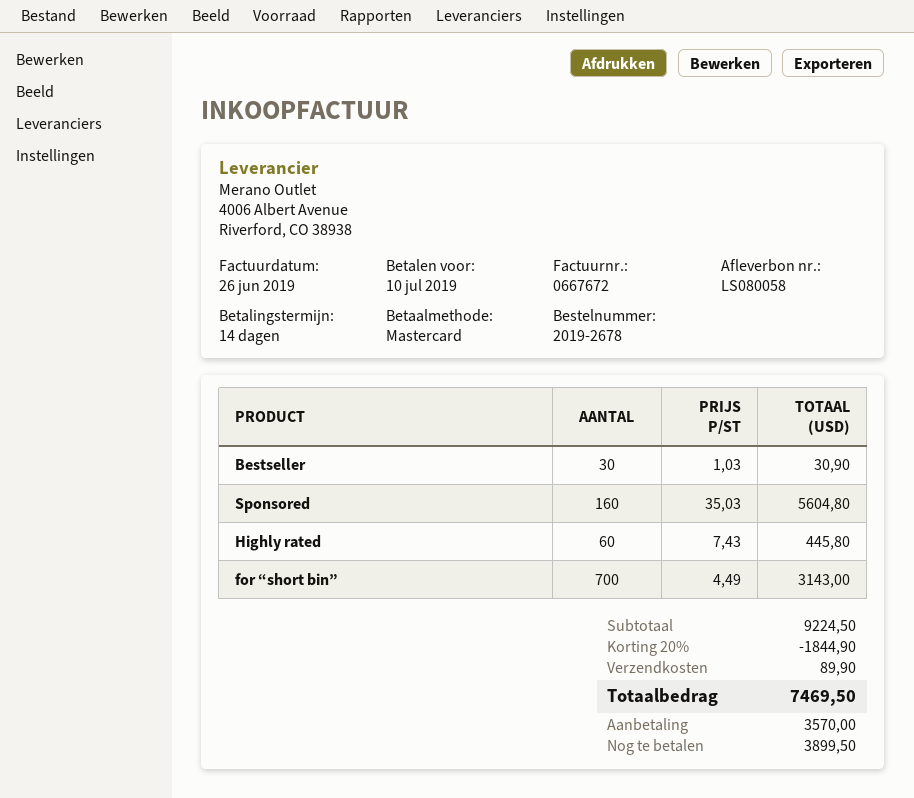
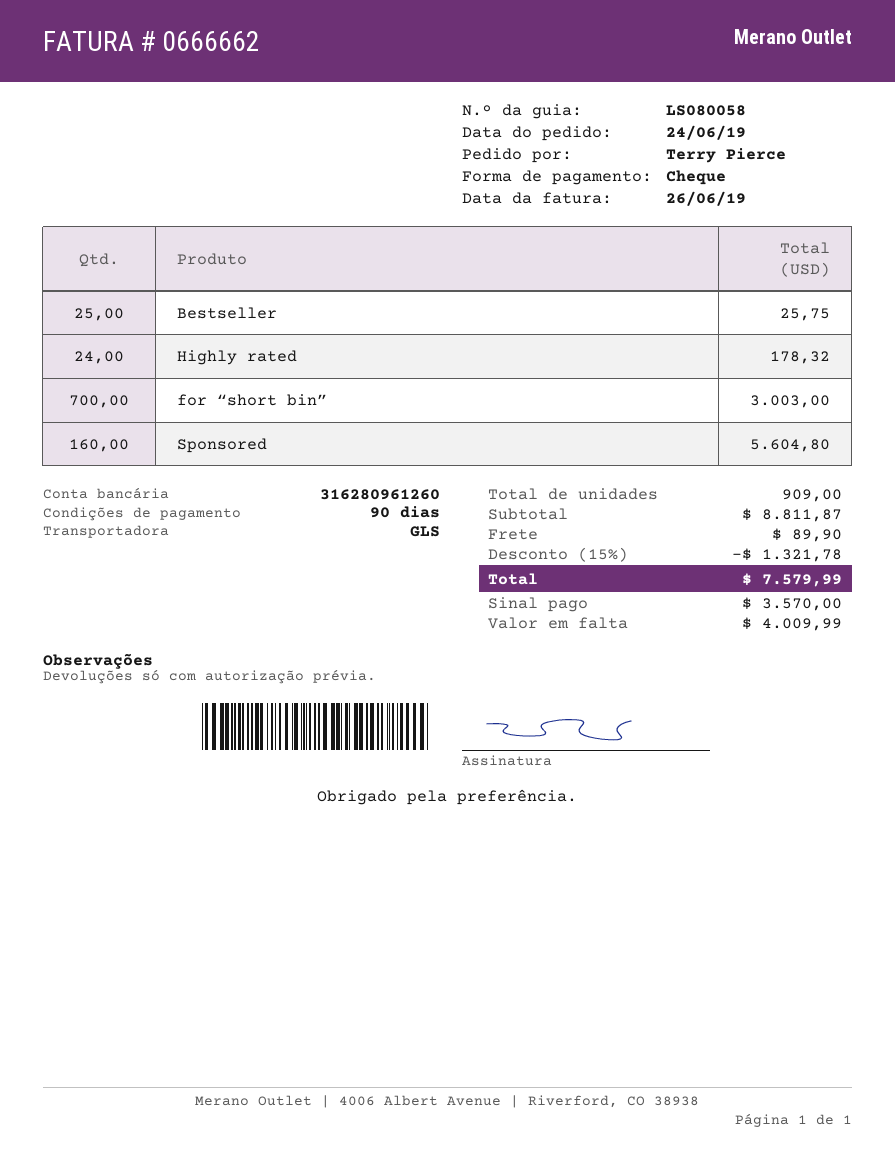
invoice number: 0667672 -> 0666662
payment terms: 14 days -> 90 days
payment method: Mastercard -> cheque
Bestseller: 30 for 30.90 -> 25 for 25.75
Highly rated: 60 for 445.80 -> 24 for 178.32
for “short bin”: 700 for 3143.00 -> 700 for 3003.00
subtotal: 9224.50 -> 8811.87
discount: 20% = 1844.90 -> 15% = 1321.78
total: 7469.50 -> 7579.99
balance: 3899.50 -> 4009.99

